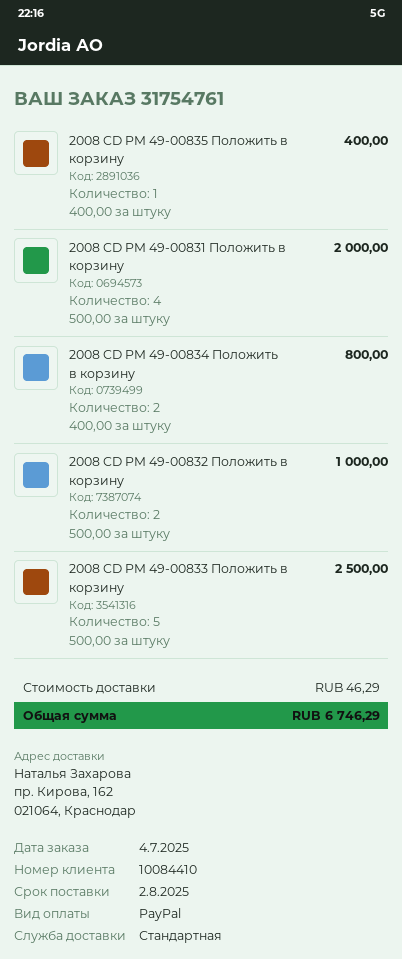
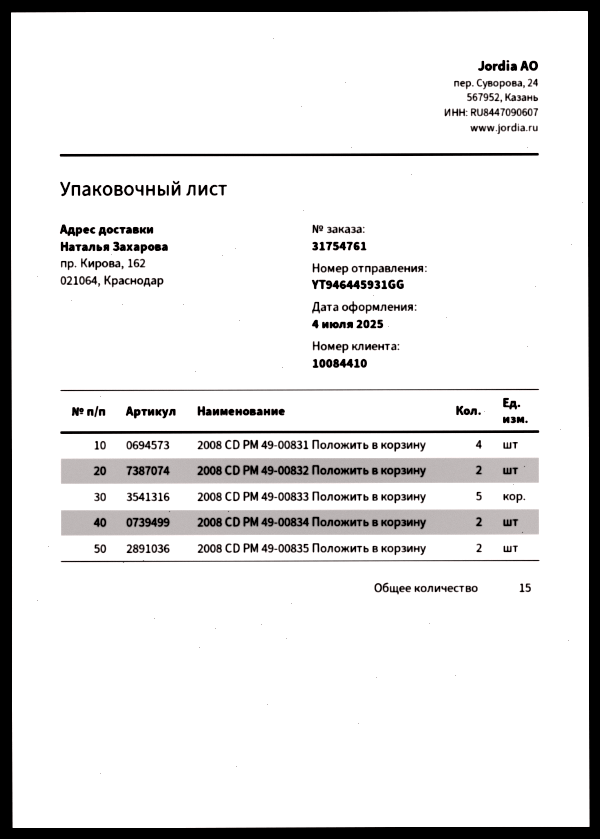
2008 CD PM 49-00835 Положить в корзину: 1 -> 2

